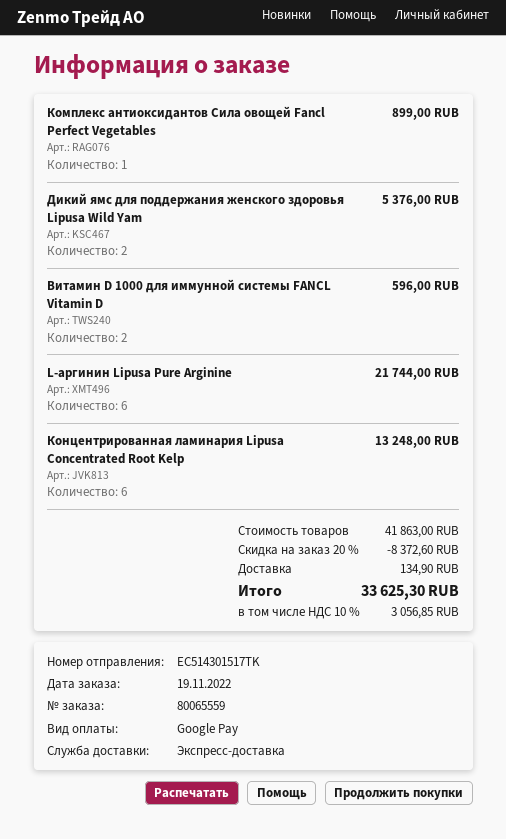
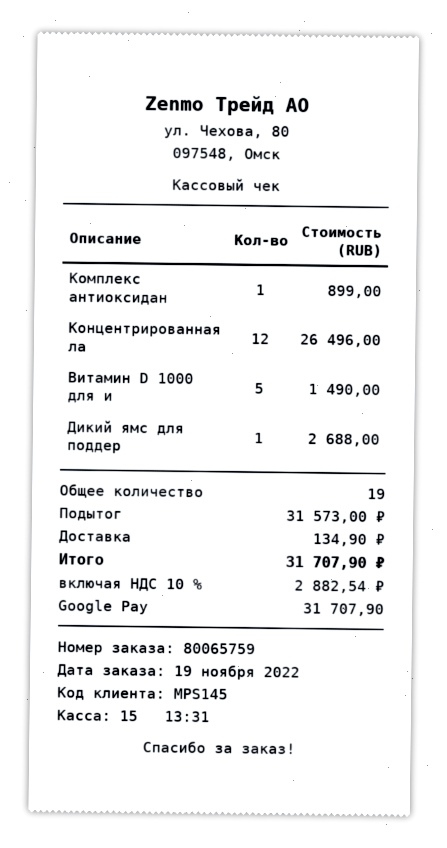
order number: 80065559 -> 80065759
Дикий ямс для поддержания женского здоровья Lipusa Wild Yam: 2 for 5376.00 -> 1 for 2688.00
Витамин D 1000 для иммунной системы FANCL Vitamin D: 2 for 596.00 -> 5 for 1490.00
L-аргинин Lipusa Pure Arginine: 6 for 21744.00 -> none
Концентрированная ламинария Lipusa Concentrated Root Kelp: 6 for 13248.00 -> 12 for 26496.00
subtotal: 41863.00 -> 31573.00
discount: 20% = 8372.60 -> none
tax: 10% = 3056.85 -> 10% = 2882.54
total: 33625.30 -> 31707.90

